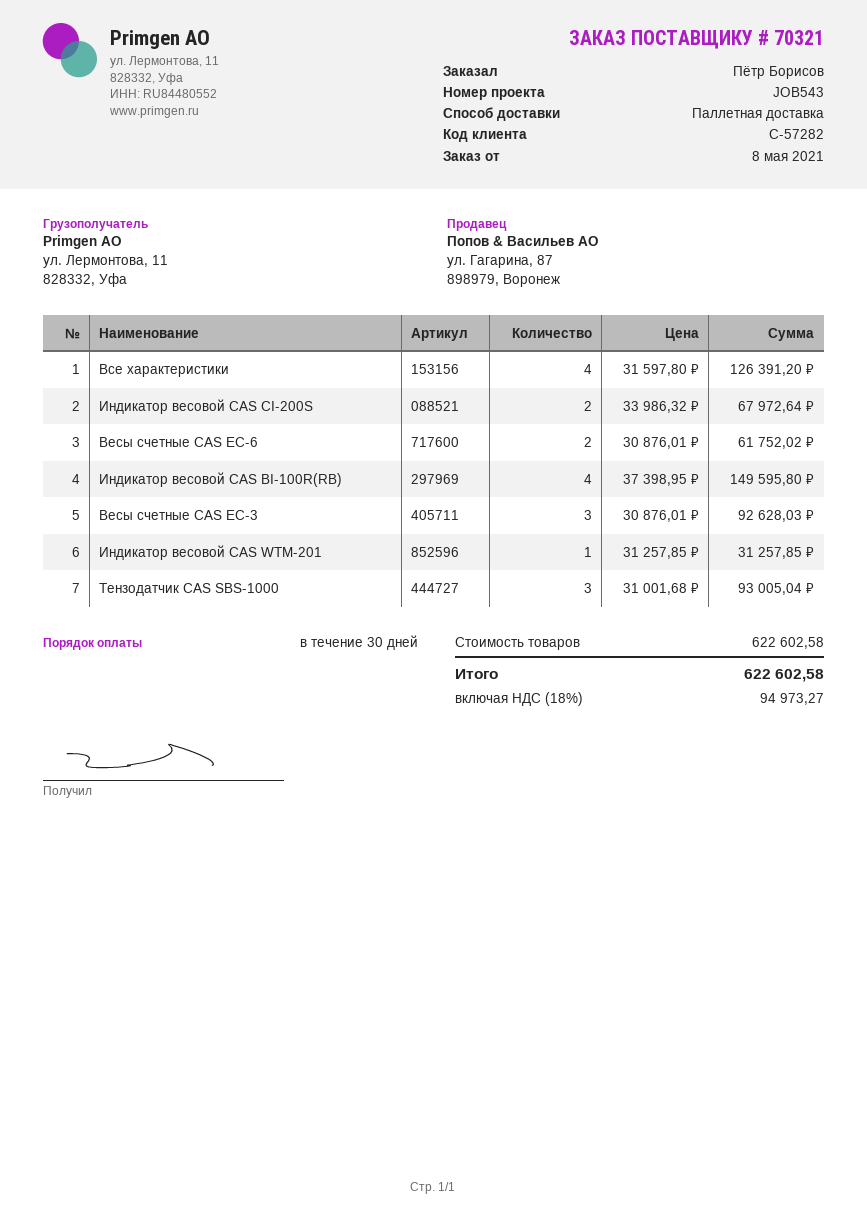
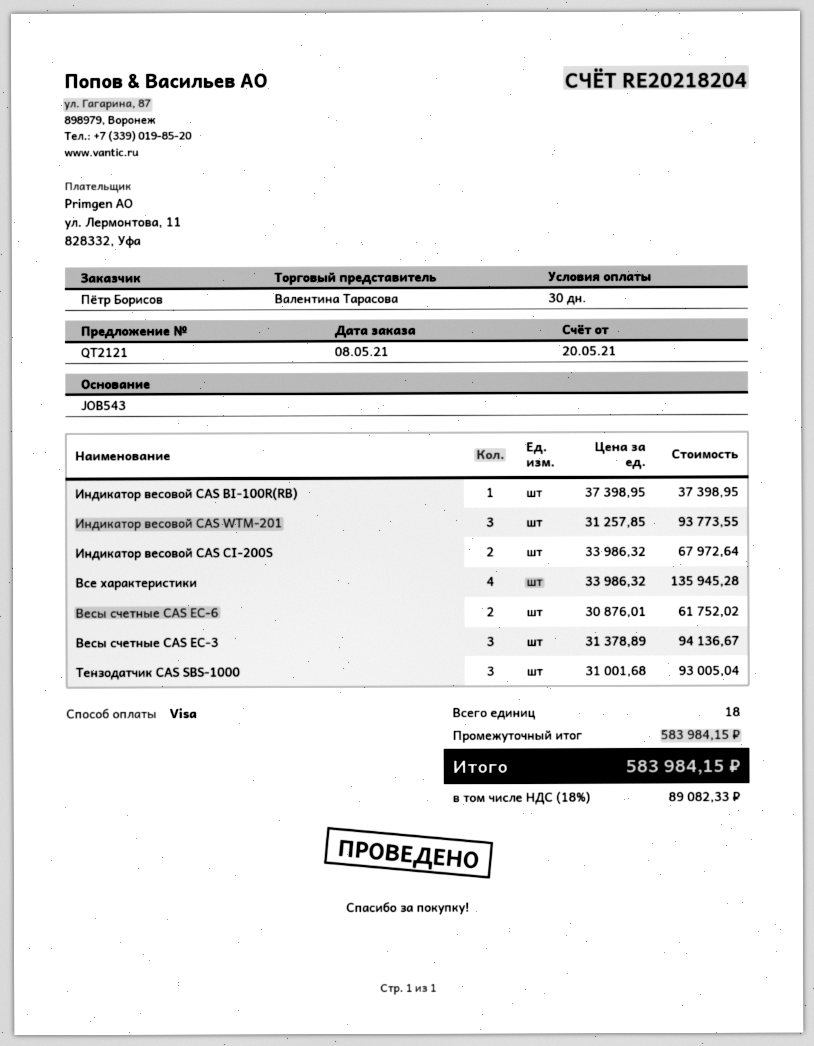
Все характеристики: 4 x 31597.80 = 126391.20 -> 4 x 33986.32 = 135945.28
Индикатор весовой CAS BI-100R(RB): 4 x 37398.95 = 149595.80 -> 1 x 37398.95 = 37398.95
Весы счетные CAS EC-3: 3 x 30876.01 = 92628.03 -> 3 x 31378.89 = 94136.67
Индикатор весовой CAS WTM-201: 1 x 31257.85 = 31257.85 -> 3 x 31257.85 = 93773.55
subtotal: 622602.58 -> 583984.15
tax: 18% = 94973.27 -> 18% = 89082.33
total: 622602.58 -> 583984.15

